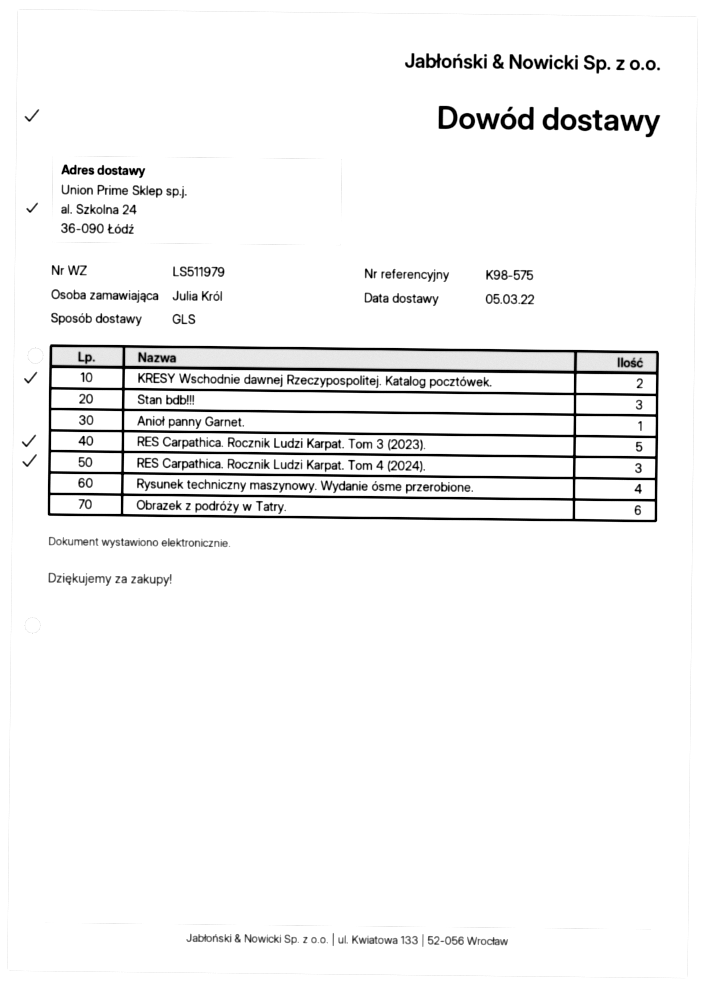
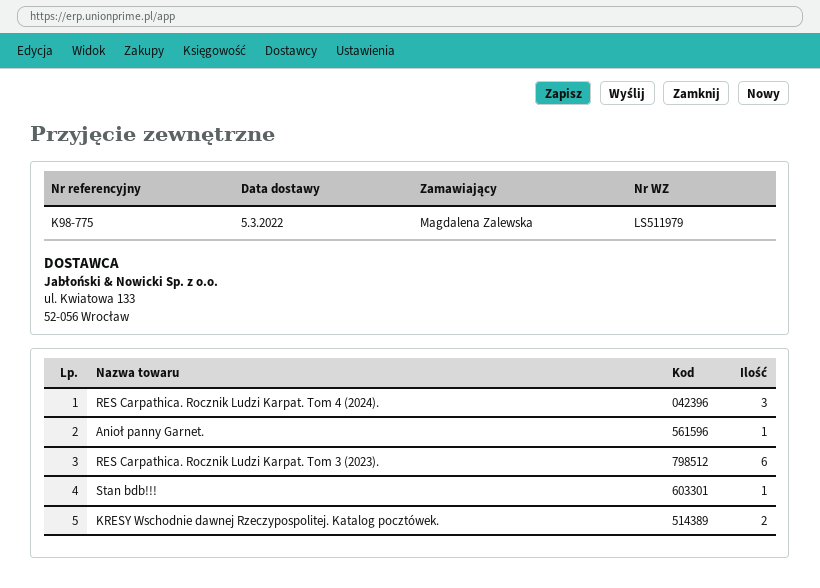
reference: K98-575 -> K98-775
ordered by: Julia Król -> Magdalena Zalewska
Stan bdb!!!: 3 -> 1
RES Carpathica. Rocznik Ludzi Karpat. Tom 3 (2023).: 5 -> 6
Rysunek techniczny maszynowy. Wydanie ósme przerobione.: 4 -> none
Obrazek z podróży w Tatry.: 6 -> none

